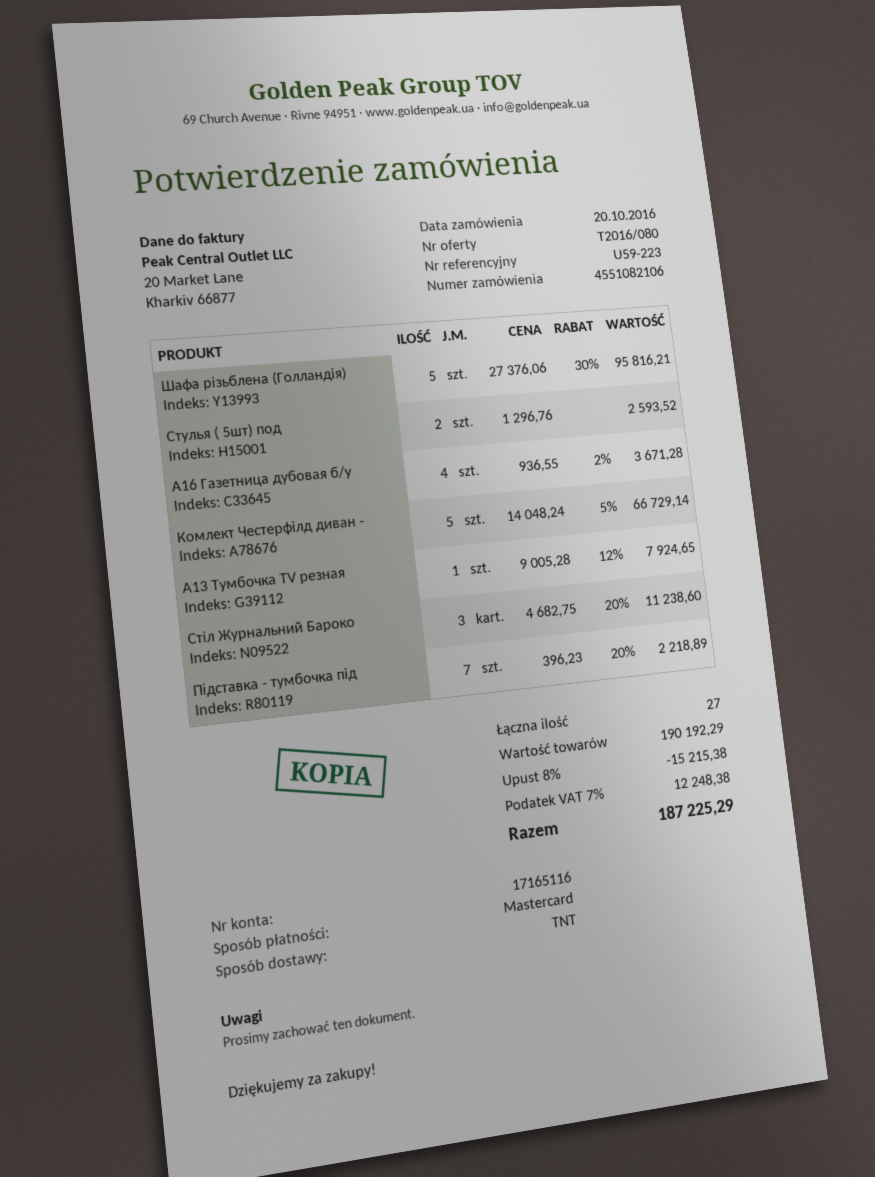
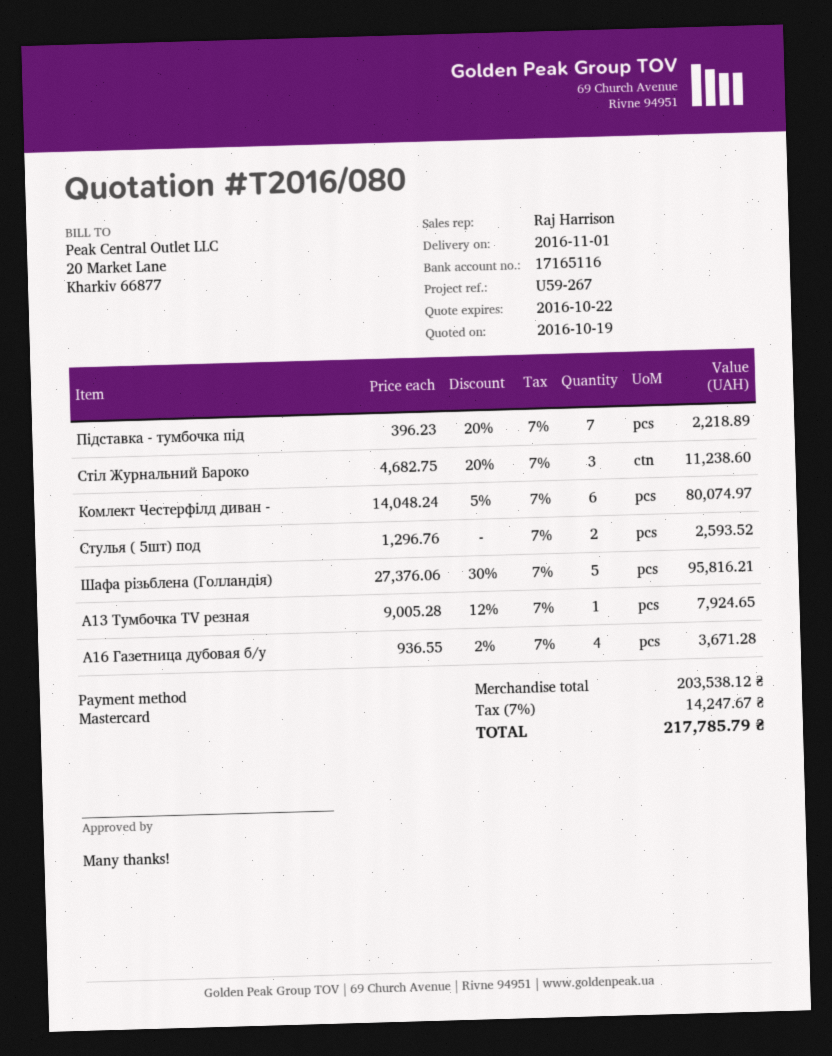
reference: U59-223 -> U59-267
Комлект Честерфілд диван -: 5 x 14048.24 - 5% = 66729.14 -> 6 x 14048.24 - 5% = 80074.97
subtotal: 190192.29 -> 203538.12
discount: 8% = 15215.38 -> none
tax: 7% = 12248.38 -> 7% = 14247.67
total: 187225.29 -> 217785.79

